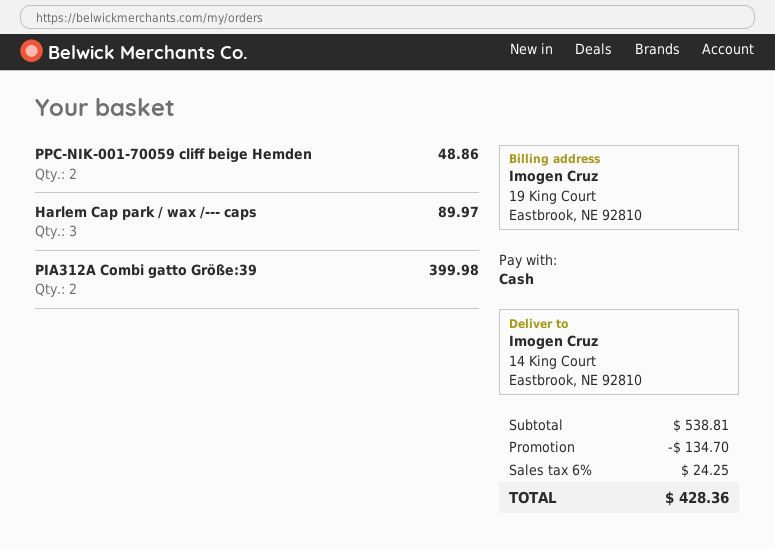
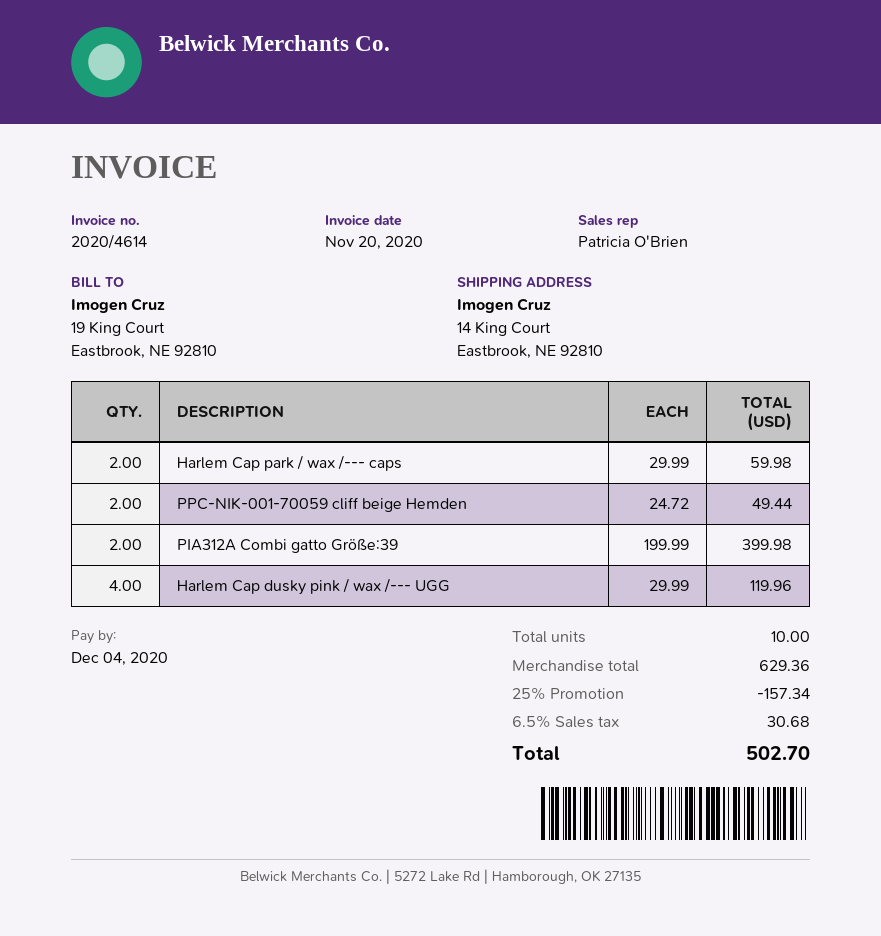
PPC-NIK-001-70059 cliff beige Hemden: 2 for 48.86 -> 2 for 49.44
Harlem Cap park / wax /--- caps: 3 for 89.97 -> 2 for 59.98
Harlem Cap dusky pink / wax /--- UGG: none -> 4 for 119.96
subtotal: 538.81 -> 629.36
discount: 134.70 -> 157.34
tax: 6% = 24.25 -> 6.5% = 30.68
total: 428.36 -> 502.70

